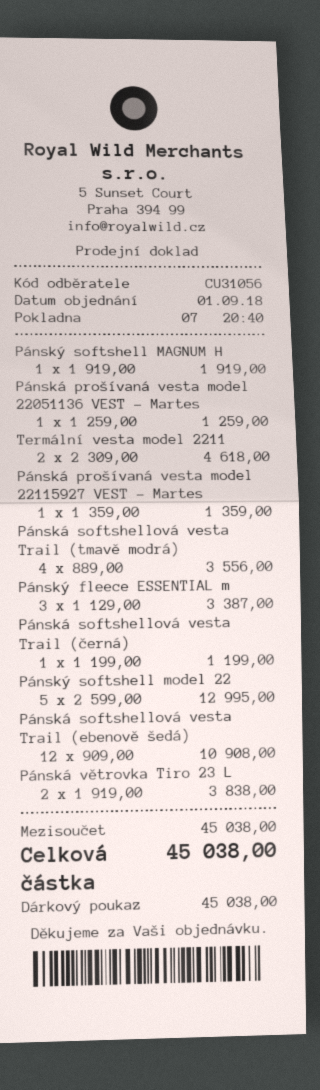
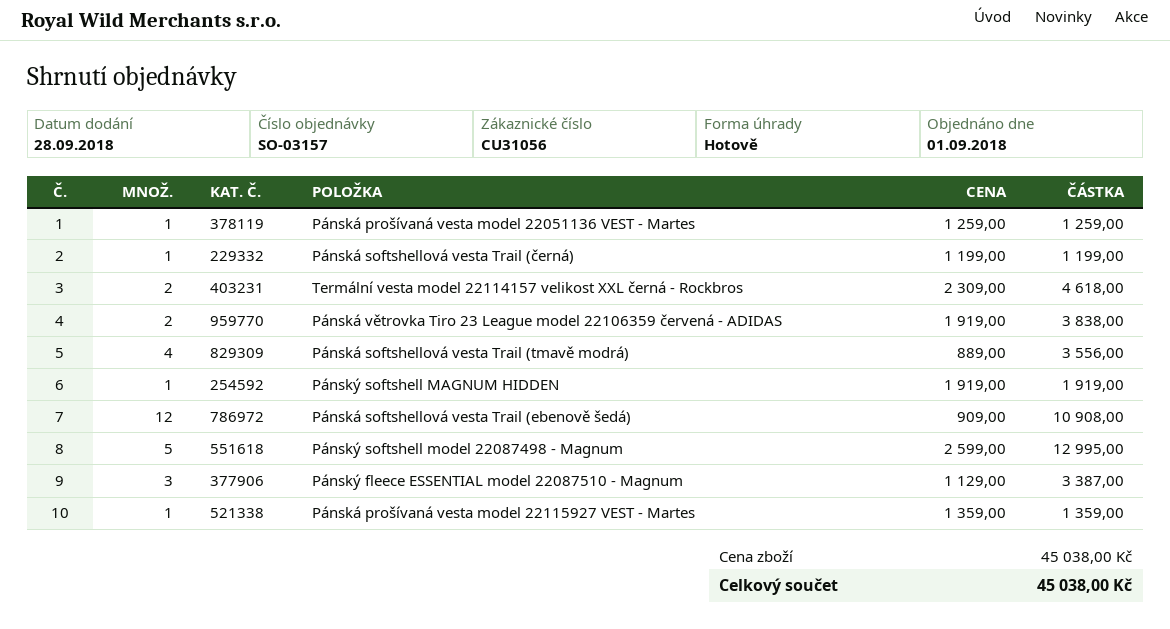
payment method: gift card -> cash

